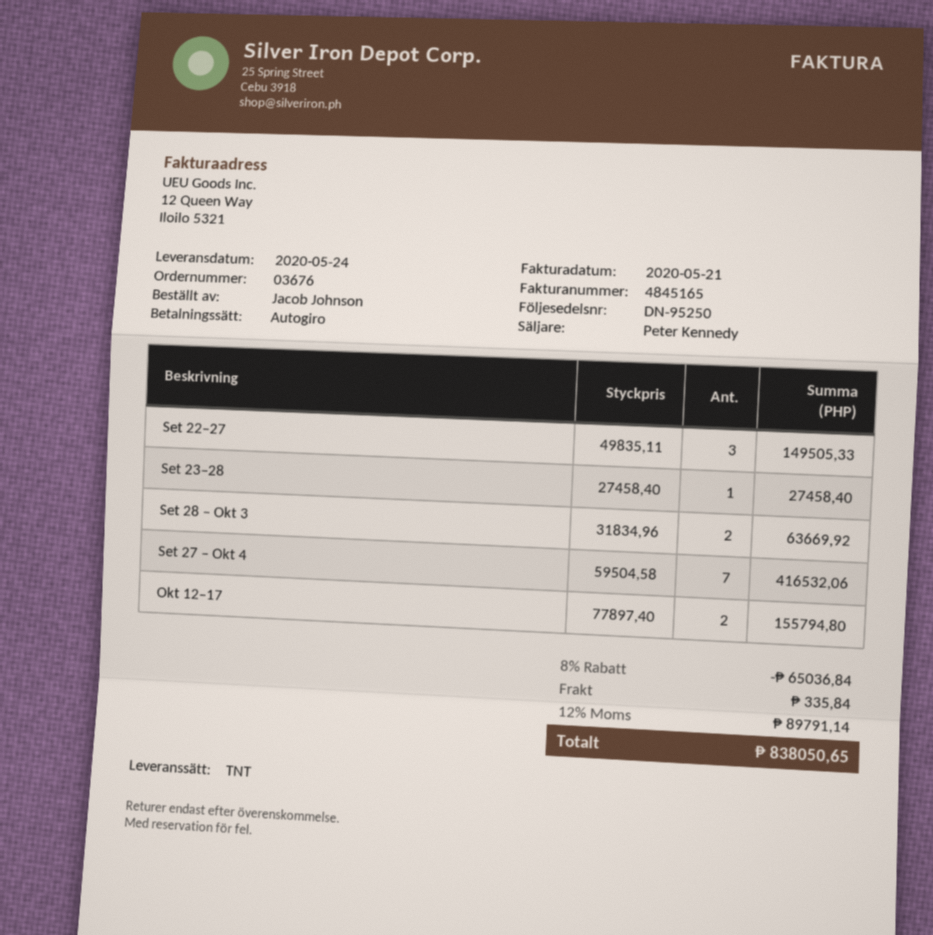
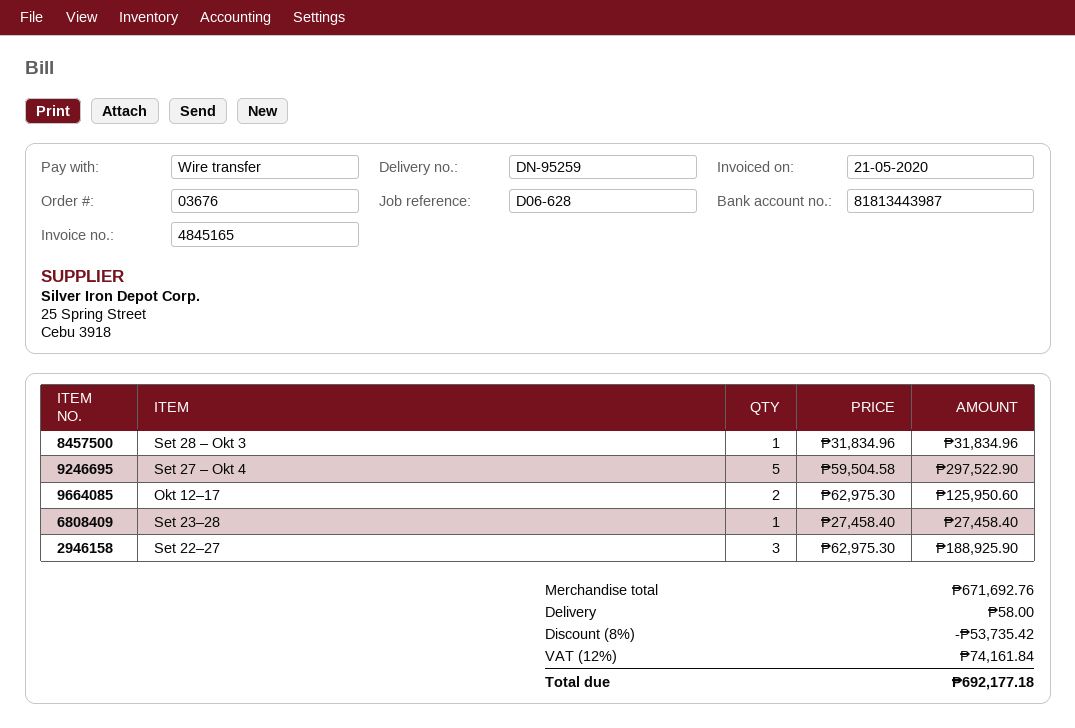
delivery note number: DN-95250 -> DN-95259
payment method: direct debit -> bank transfer
Set 22–27: 3 x 49835.11 = 149505.33 -> 3 x 62975.30 = 188925.90
Set 28 – Okt 3: 2 x 31834.96 = 63669.92 -> 1 x 31834.96 = 31834.96
Set 27 – Okt 4: 7 x 59504.58 = 416532.06 -> 5 x 59504.58 = 297522.90
Okt 12–17: 2 x 77897.40 = 155794.80 -> 2 x 62975.30 = 125950.60
discount: 8% = 65036.84 -> 8% = 53735.42
shipping: 335.84 -> 58.00
tax: 12% = 89791.14 -> 12% = 74161.84
total: 838050.65 -> 692177.18

